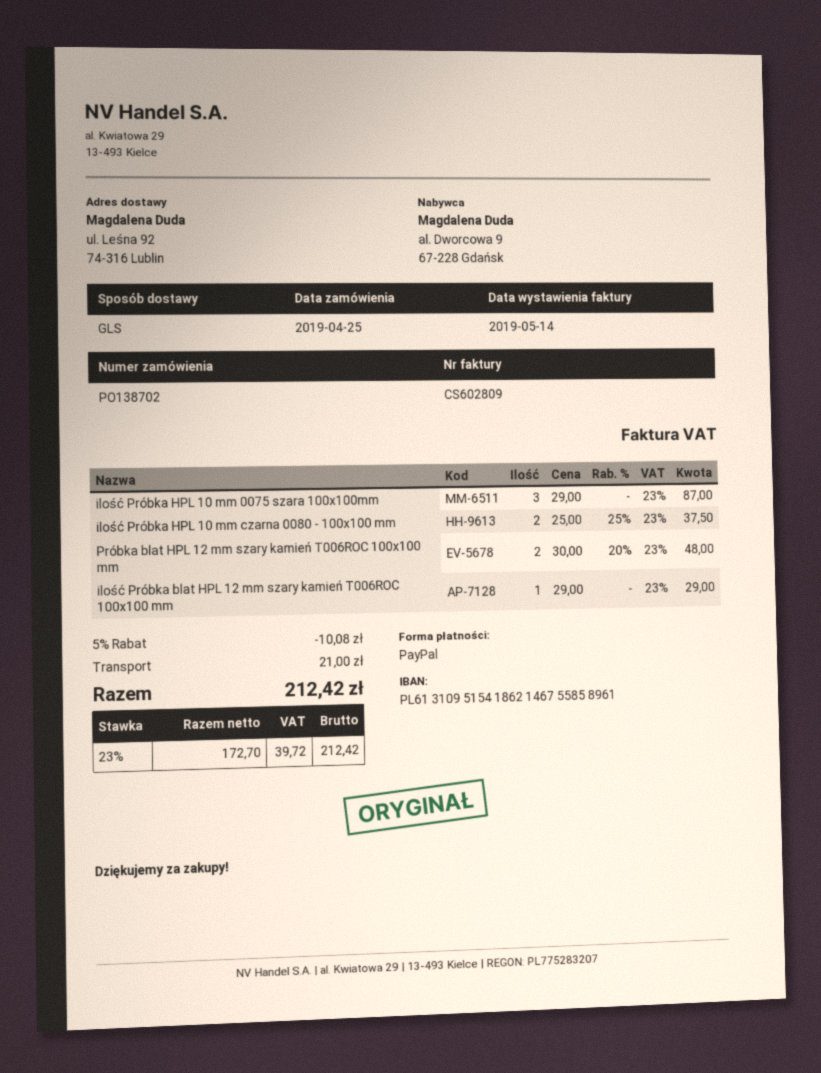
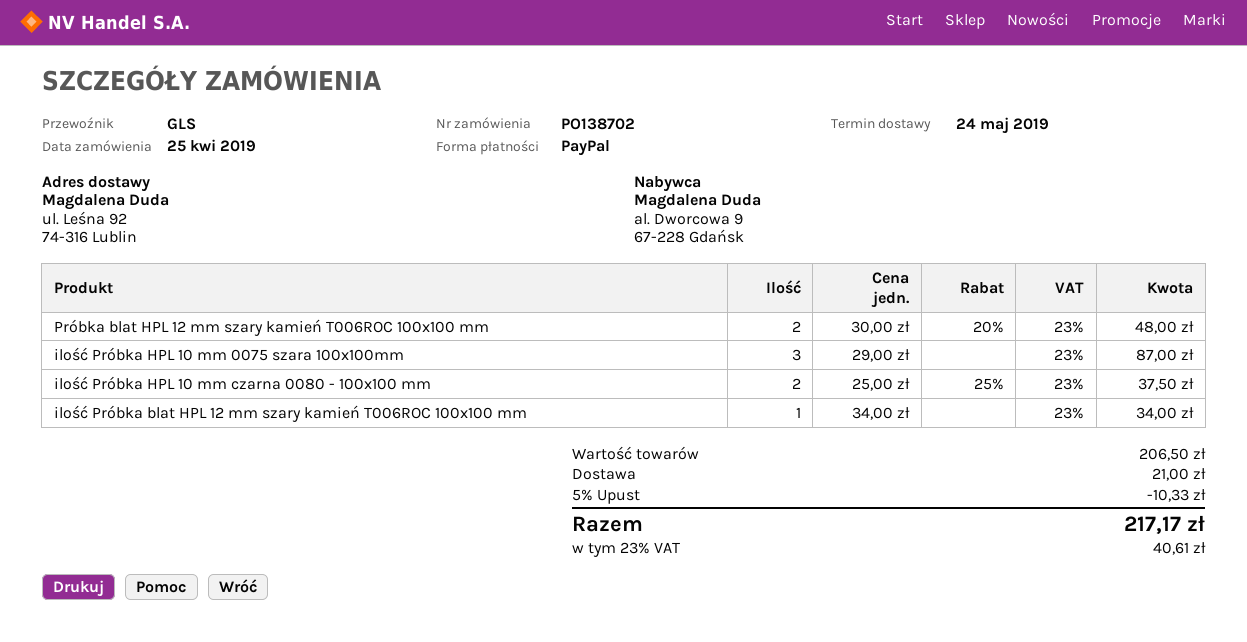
ilość Próbka blat HPL 12 mm szary kamień T006ROC 100x100 mm: 1 x 29.00 = 29.00 -> 1 x 34.00 = 34.00
discount: 5% = 10.08 -> 5% = 10.33
tax: 23% = 39.72 -> 23% = 40.61
total: 212.42 -> 217.17

